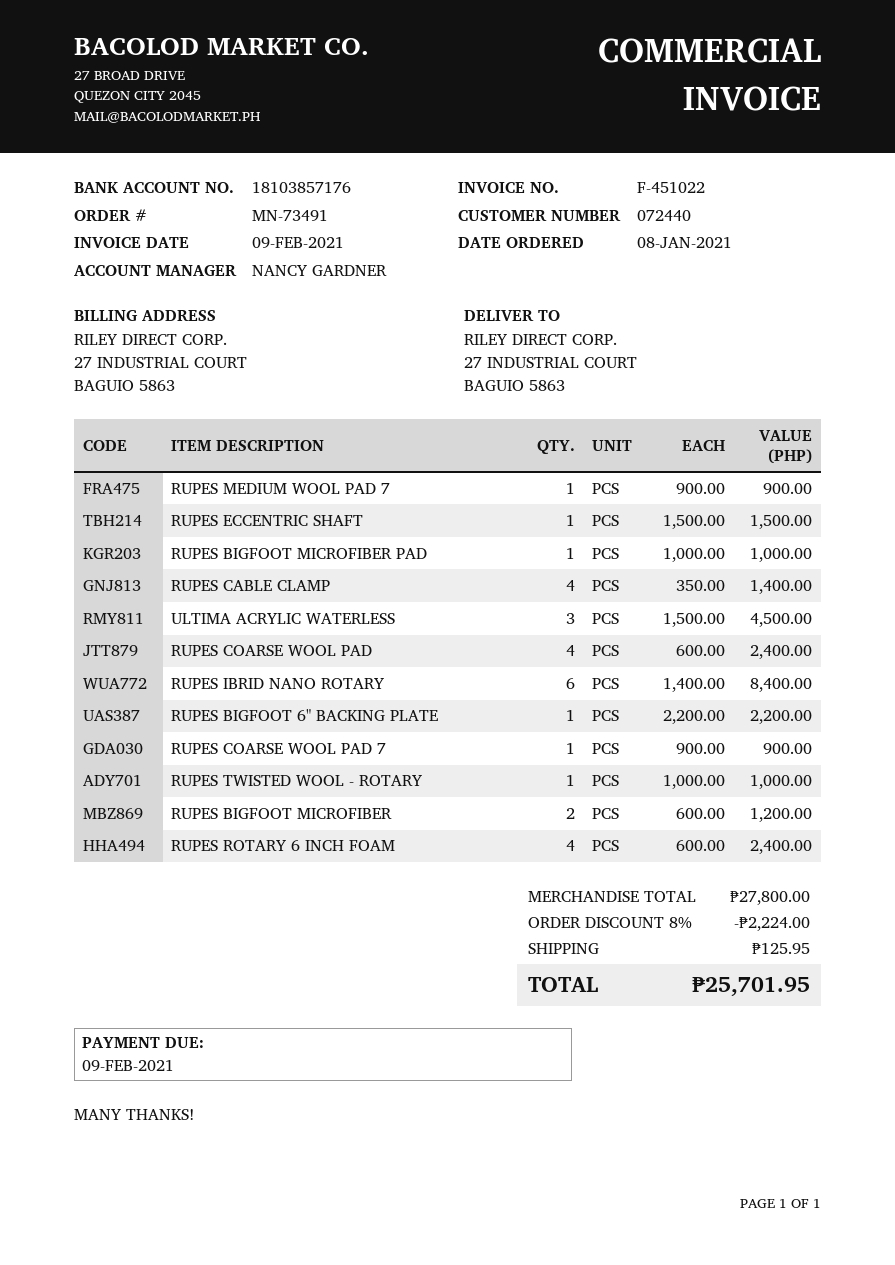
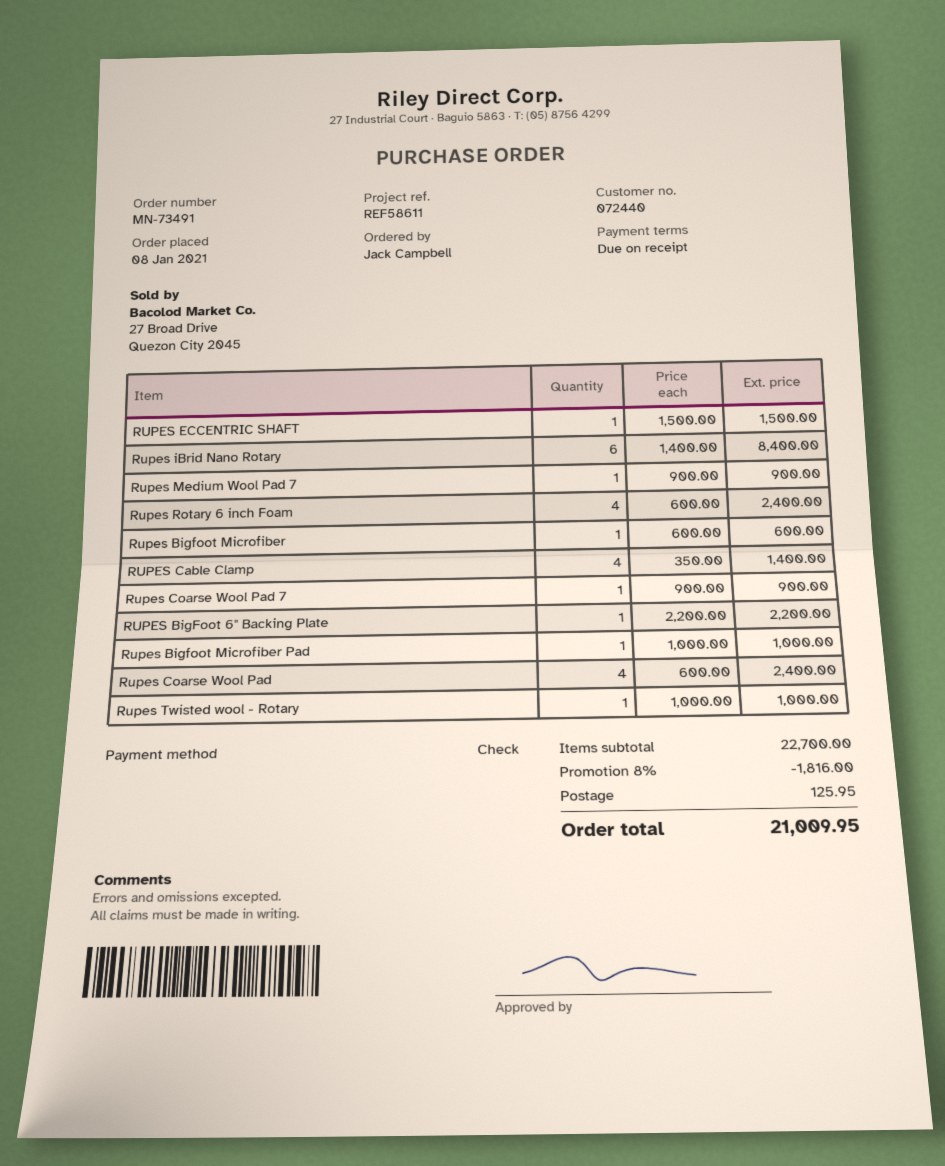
ULTIMA ACRYLIC WATERLESS: 3 x 1500.00 = 4500.00 -> none
RUPES BIGFOOT MICROFIBER: 2 x 600.00 = 1200.00 -> 1 x 600.00 = 600.00
subtotal: 27800.00 -> 22700.00
discount: 8% = 2224.00 -> 8% = 1816.00
total: 25701.95 -> 21009.95

